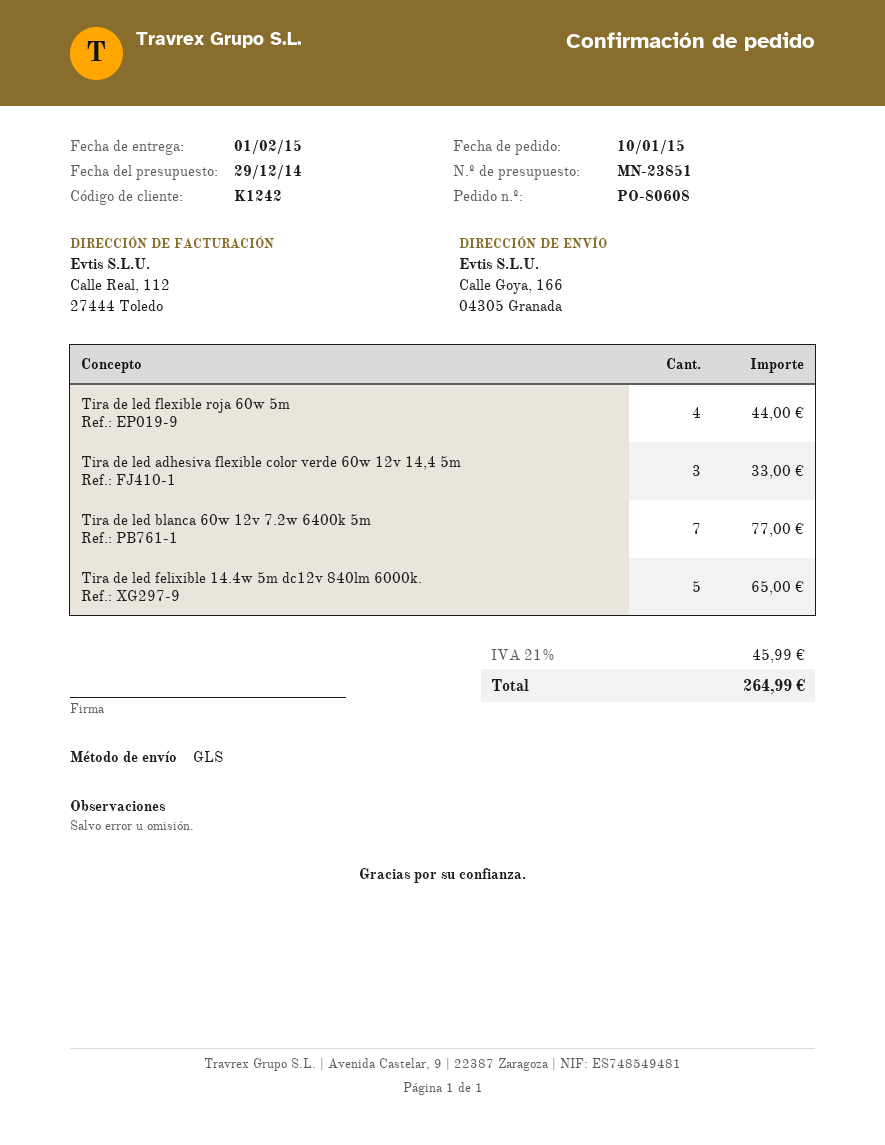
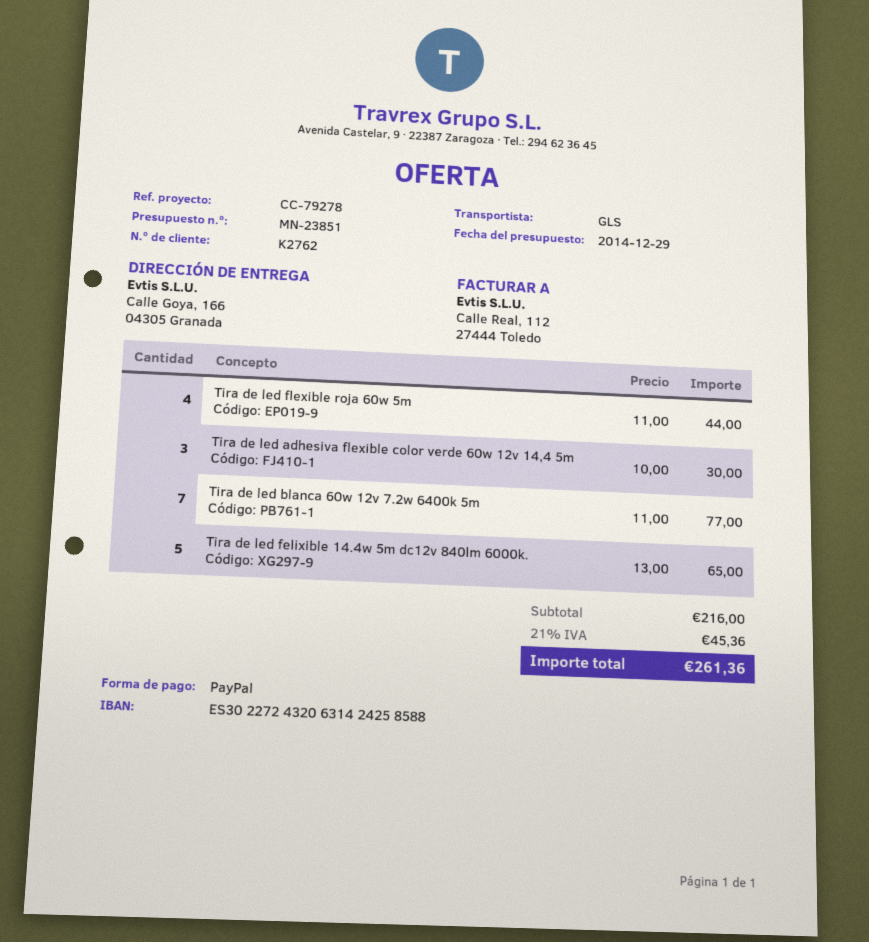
customer number: K1242 -> K2762
Tira de led adhesiva flexible color verde 60w 12v 14,4 5m: 3 for 33.00 -> 3 for 30.00
tax: 21% = 45.99 -> 21% = 45.36
total: 264.99 -> 261.36

